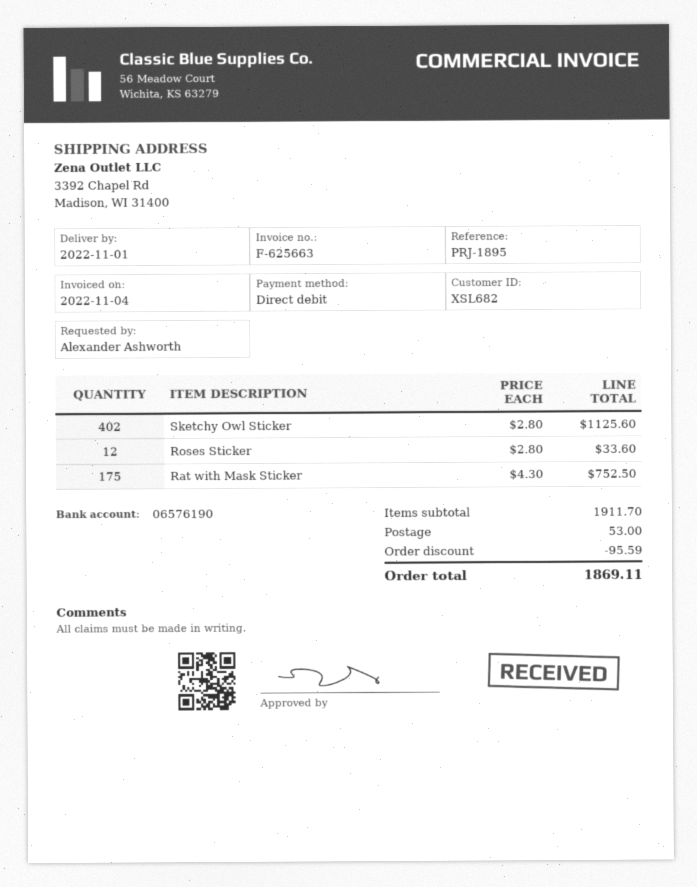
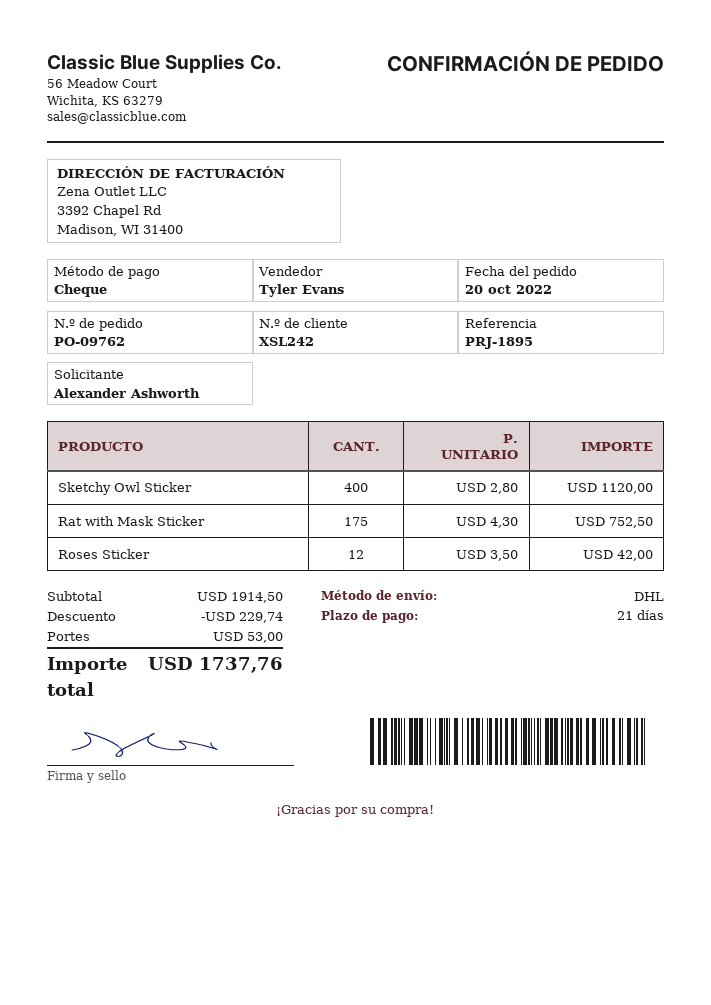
customer number: XSL682 -> XSL242
payment method: direct debit -> cheque
Sketchy Owl Sticker: 402 x 2.80 = 1125.60 -> 400 x 2.80 = 1120.00
Roses Sticker: 12 x 2.80 = 33.60 -> 12 x 3.50 = 42.00
subtotal: 1911.70 -> 1914.50
discount: 95.59 -> 229.74
total: 1869.11 -> 1737.76

